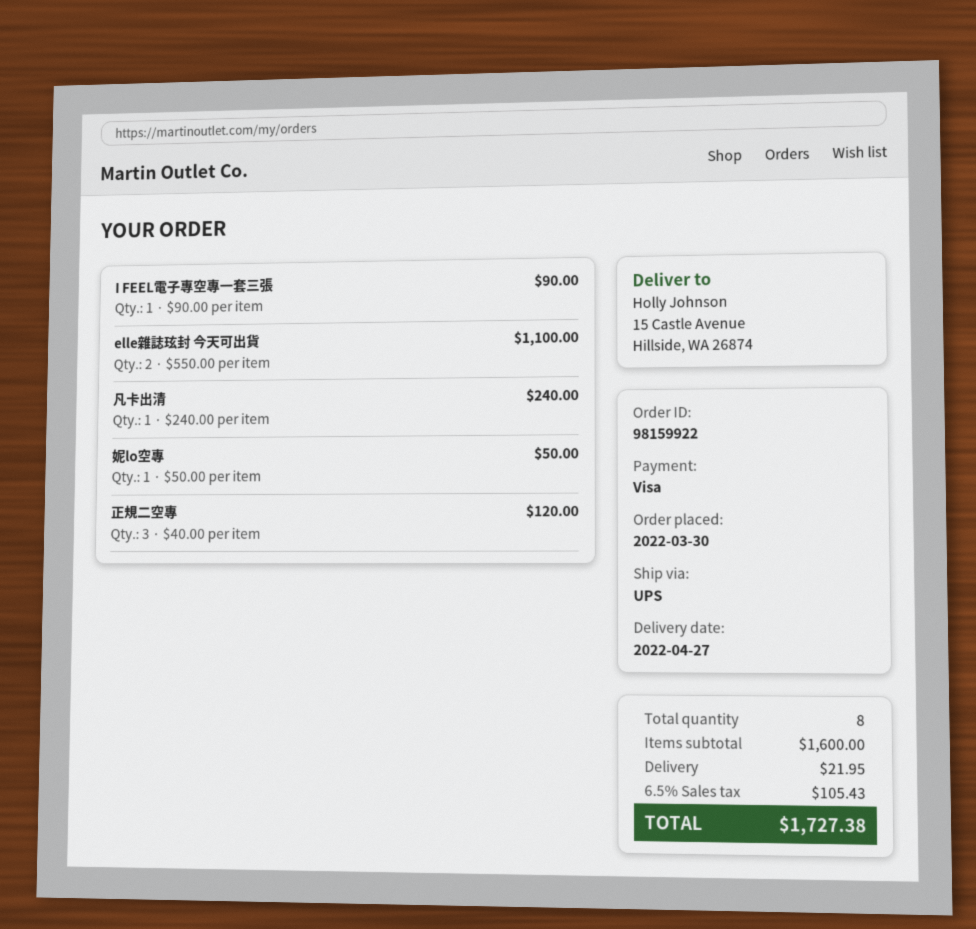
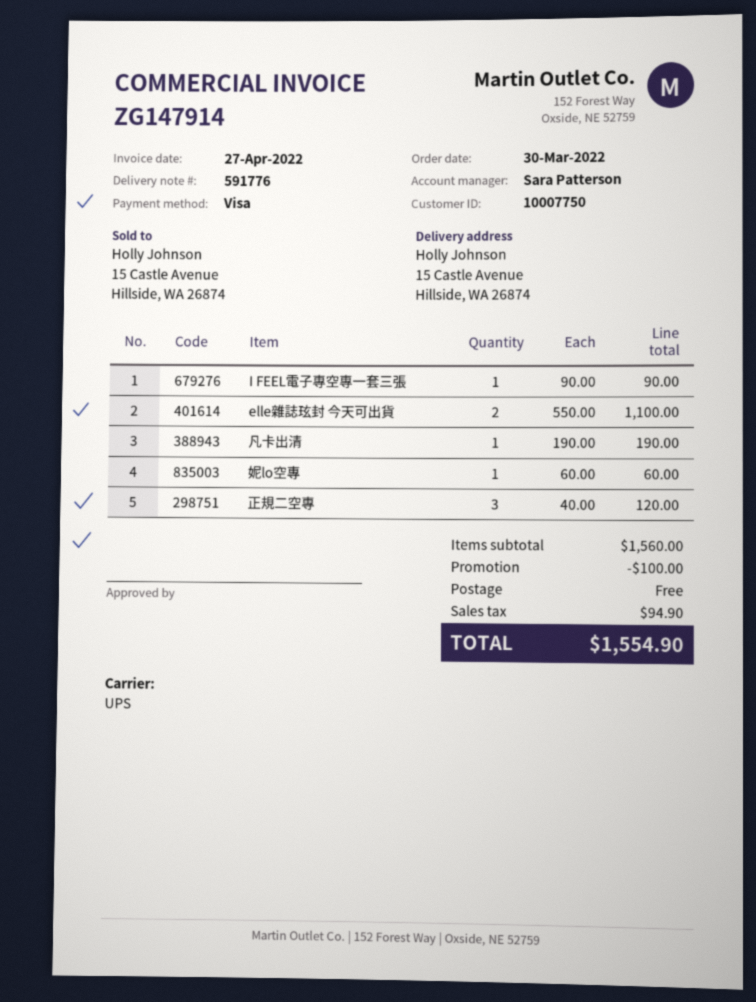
凡卡出清: 1 x 240.00 = 240.00 -> 1 x 190.00 = 190.00
妮lo空專: 1 x 50.00 = 50.00 -> 1 x 60.00 = 60.00
subtotal: 1600.00 -> 1560.00
discount: none -> 100.00
shipping: 21.95 -> 0.00
tax: 105.43 -> 94.90
total: 1727.38 -> 1554.90

